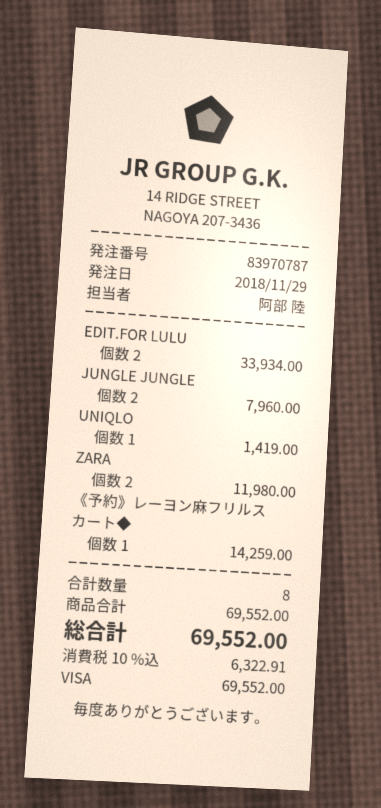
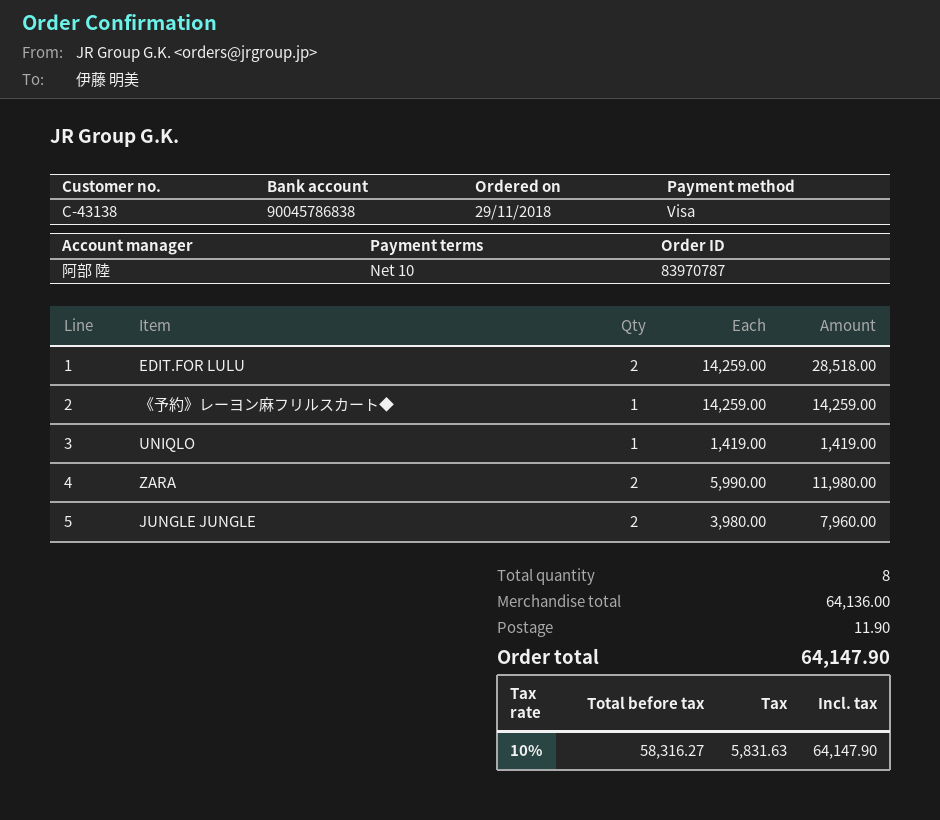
EDIT.FOR LULU: 2 for 33934.00 -> 2 for 28518.00
subtotal: 69552.00 -> 64136.00
shipping: none -> 11.90
tax: 10% = 6322.91 -> 10% = 5831.63
total: 69552.00 -> 64147.90

